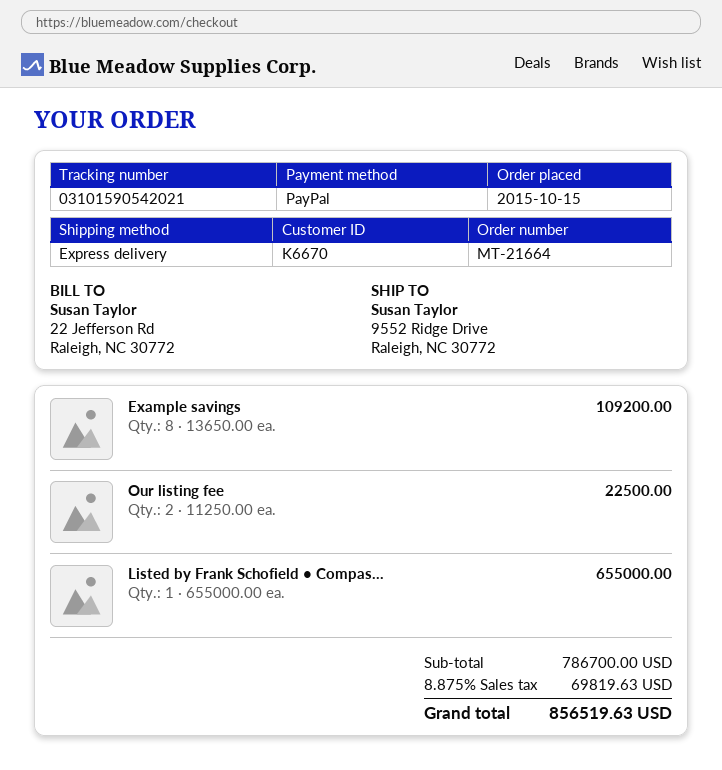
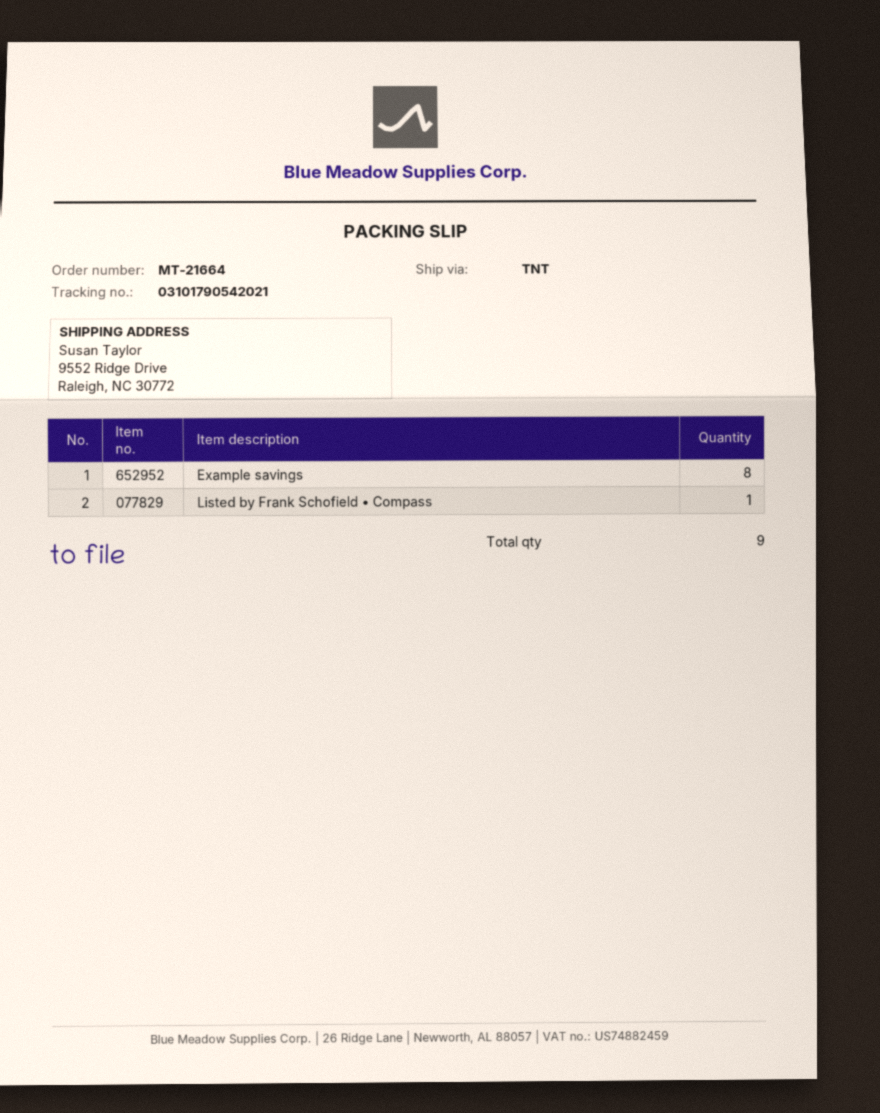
shipping method: express -> TNT
tracking number: 03101590542021 -> 03101790542021
Our listing fee: 2 -> none

